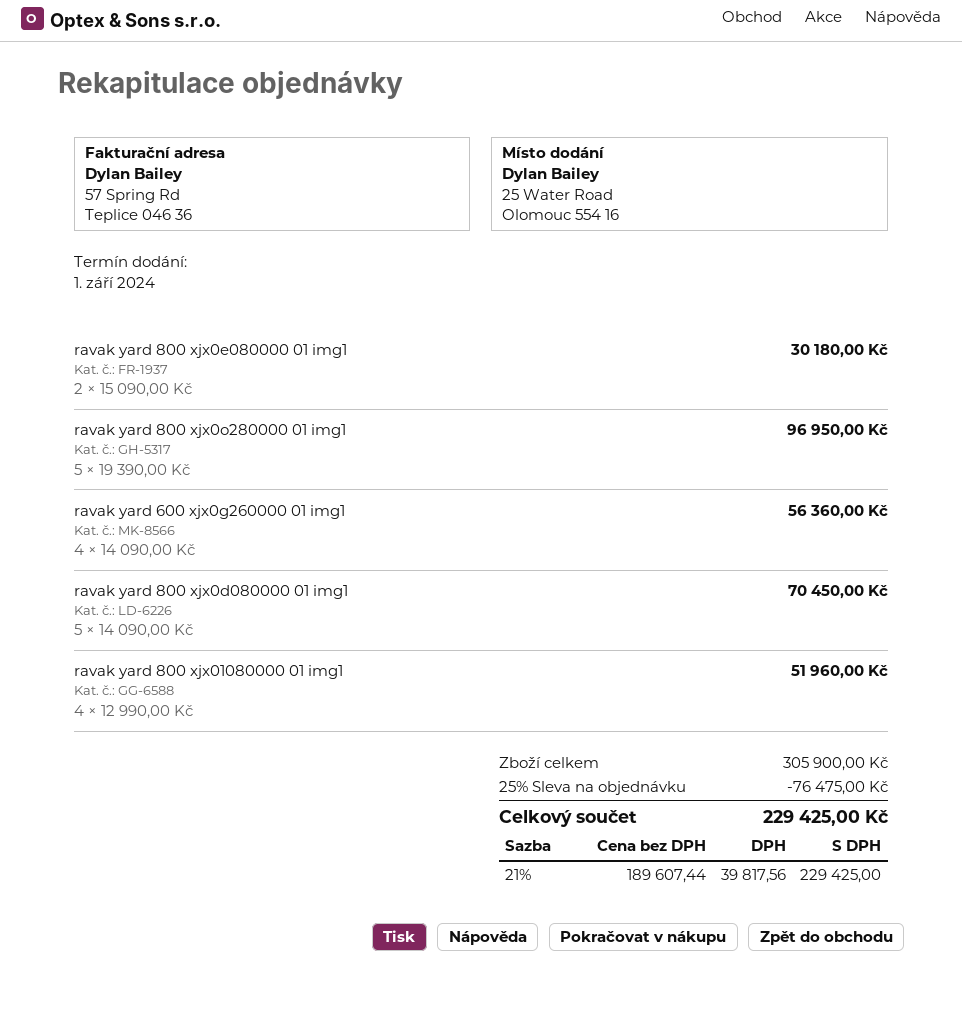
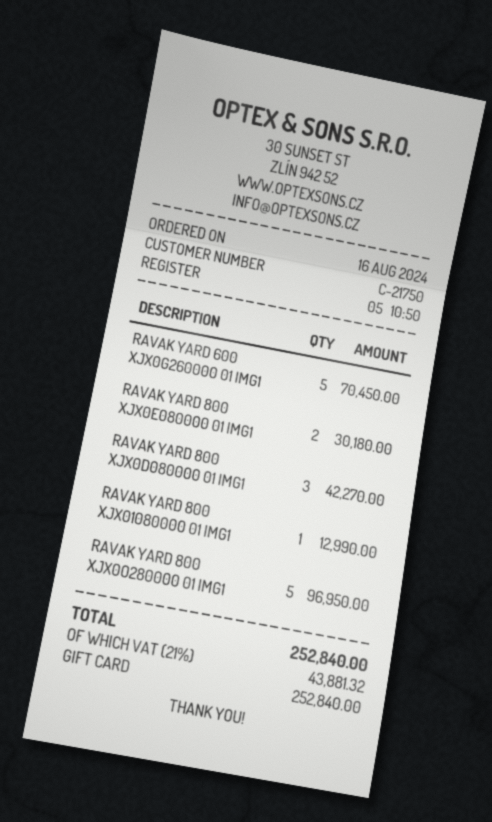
ravak yard 600 xjx0g260000 01 img1: 4 for 56360.00 -> 5 for 70450.00
ravak yard 800 xjx0d080000 01 img1: 5 for 70450.00 -> 3 for 42270.00
ravak yard 800 xjx01080000 01 img1: 4 for 51960.00 -> 1 for 12990.00
discount: 25% = 76475.00 -> none
tax: 21% = 39817.56 -> 21% = 43881.32
total: 229425.00 -> 252840.00

